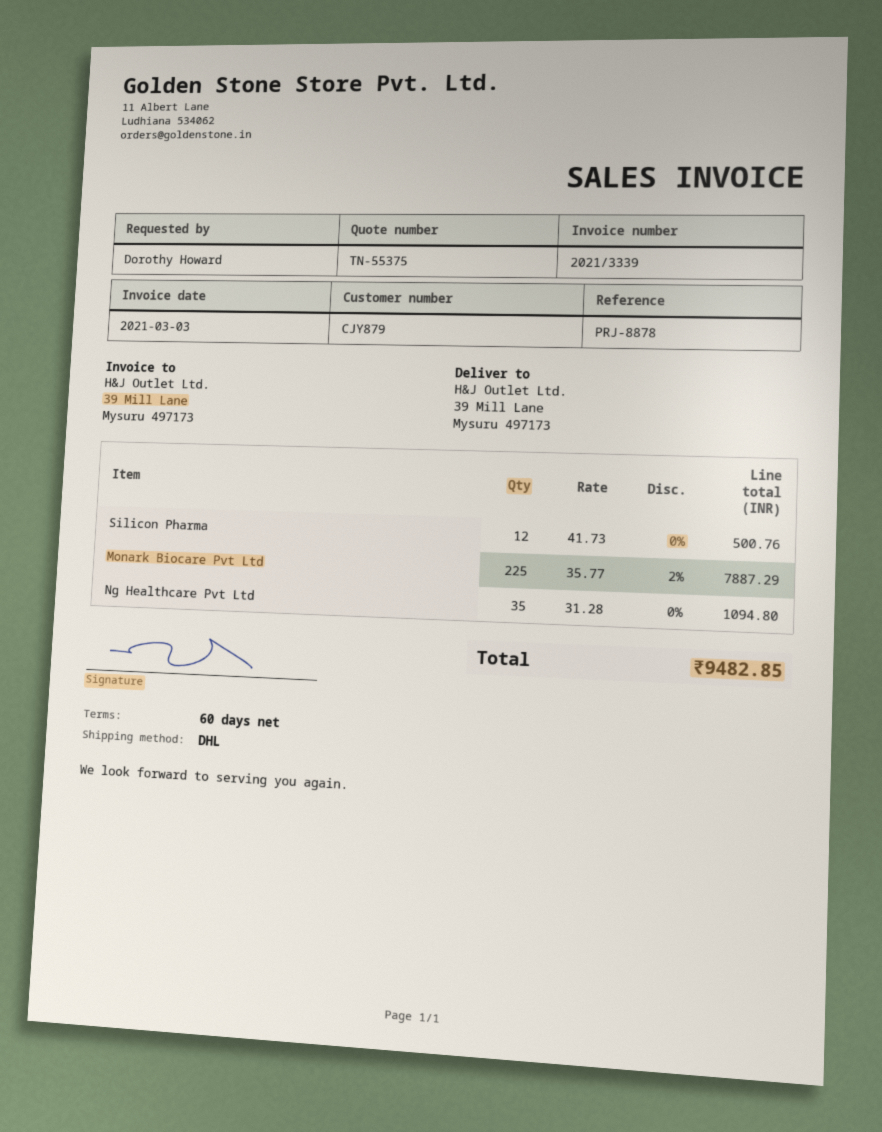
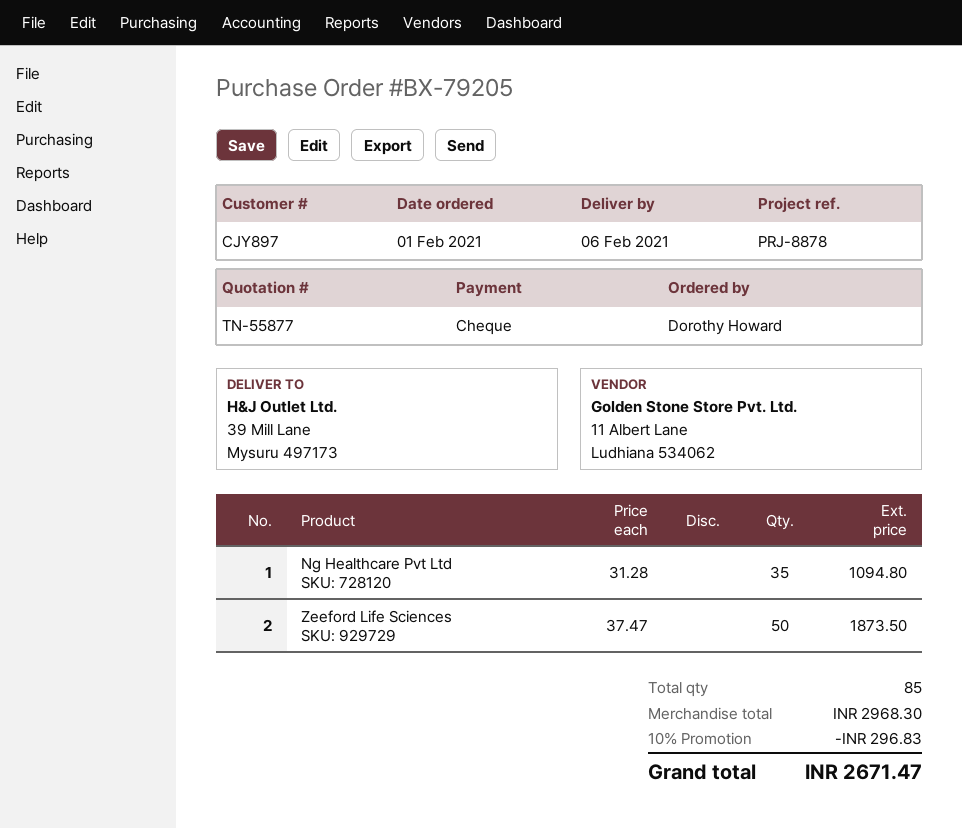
quote number: TN-55375 -> TN-55877
customer number: CJY879 -> CJY897
Silicon Pharma: 12 x 41.73 = 500.76 -> none
Monark Biocare Pvt Ltd: 225 x 35.77 - 2% = 7887.29 -> none
Zeeford Life Sciences: none -> 50 x 37.47 = 1873.50
discount: none -> 10% = 296.83
total: 9482.85 -> 2671.47

